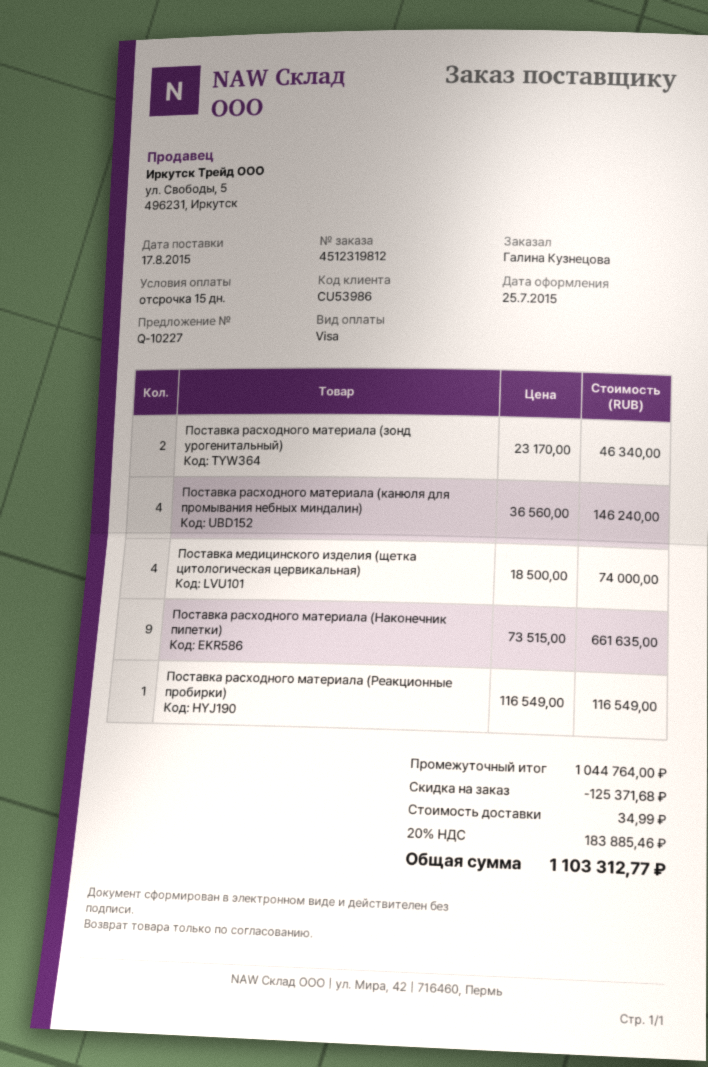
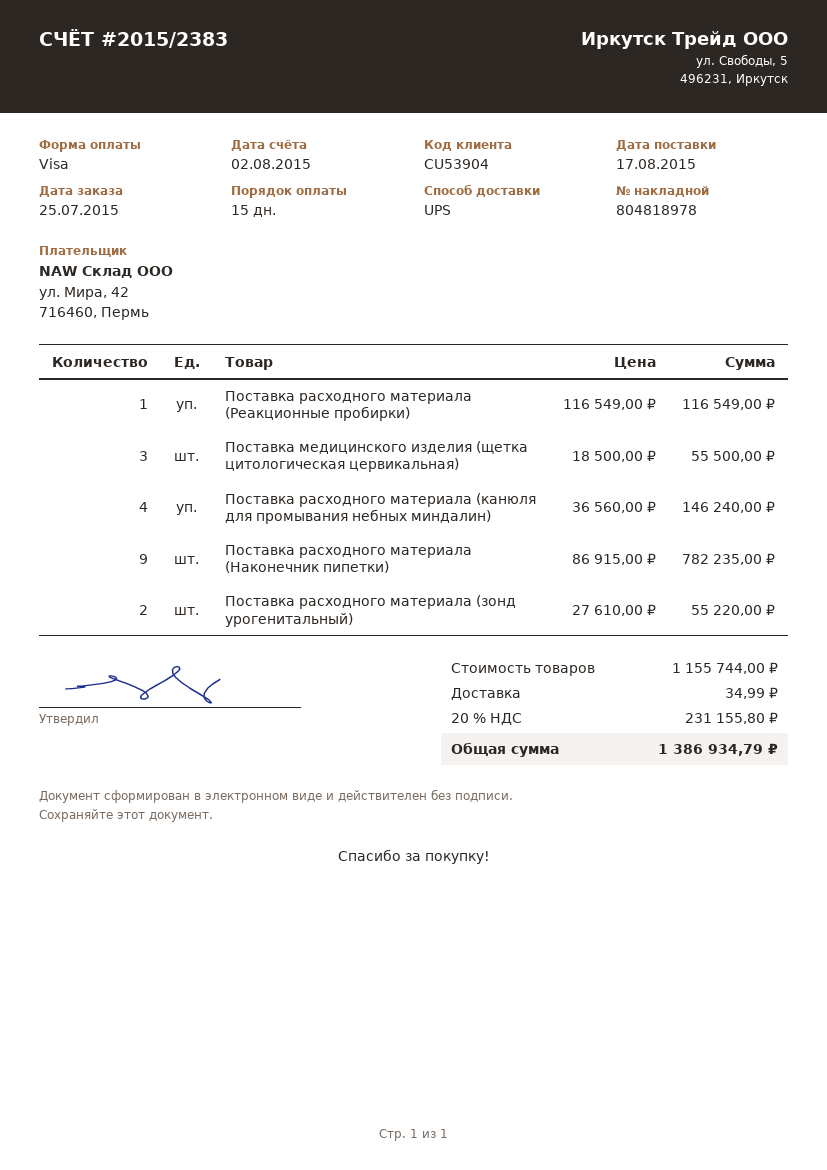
customer number: CU53986 -> CU53904
Поставка расходного материала (зонд урогенитальный): 2 x 23170.00 = 46340.00 -> 2 x 27610.00 = 55220.00
Поставка медицинского изделия (щетка цитологическая цервикальная): 4 x 18500.00 = 74000.00 -> 3 x 18500.00 = 55500.00
Поставка расходного материала (Наконечник пипетки): 9 x 73515.00 = 661635.00 -> 9 x 86915.00 = 782235.00
subtotal: 1044764.00 -> 1155744.00
discount: 125371.68 -> none
tax: 20% = 183885.46 -> 20% = 231155.80
total: 1103312.77 -> 1386934.79

